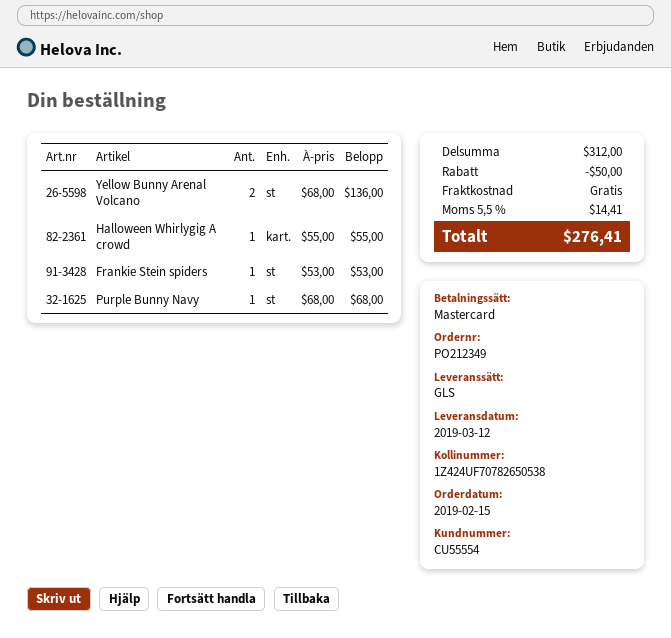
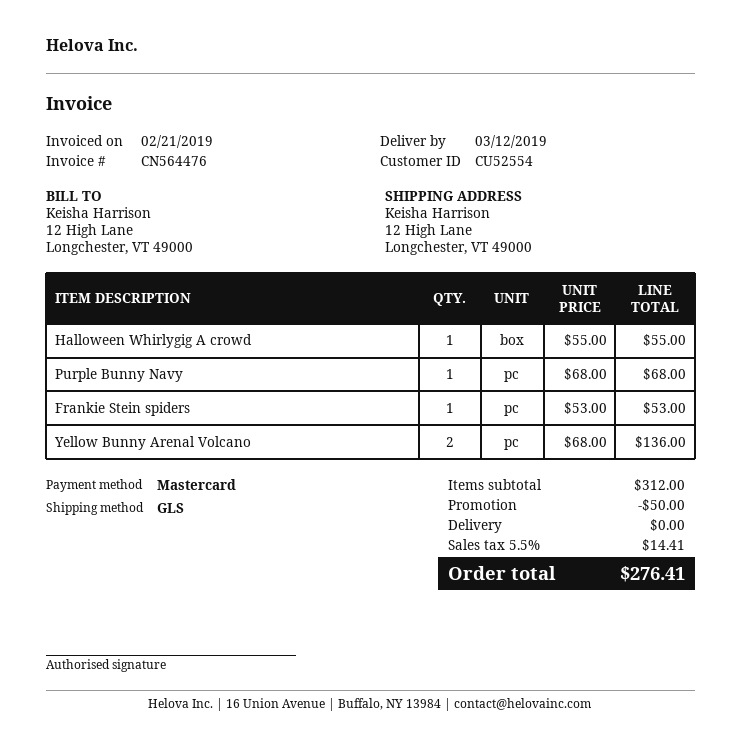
customer number: CU55554 -> CU52554

